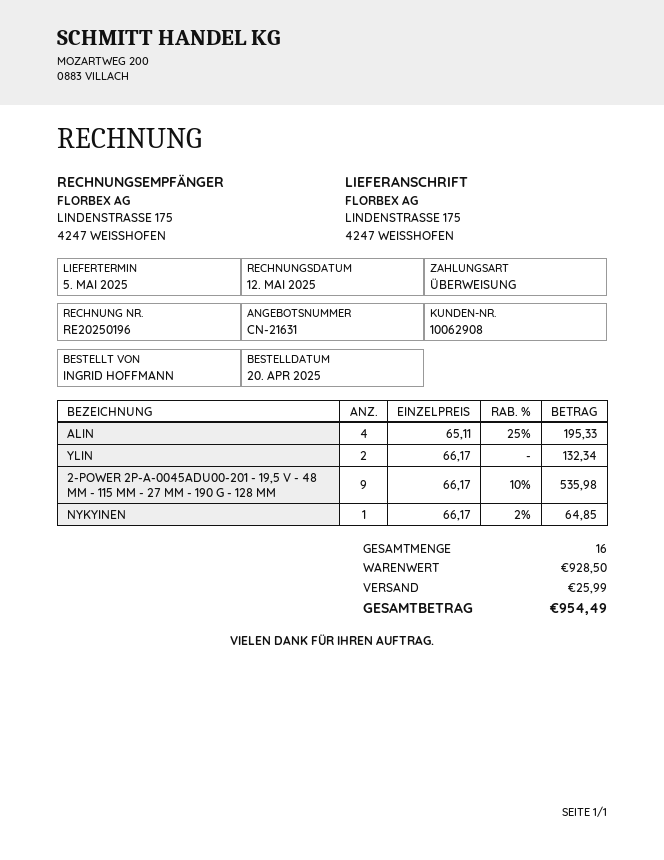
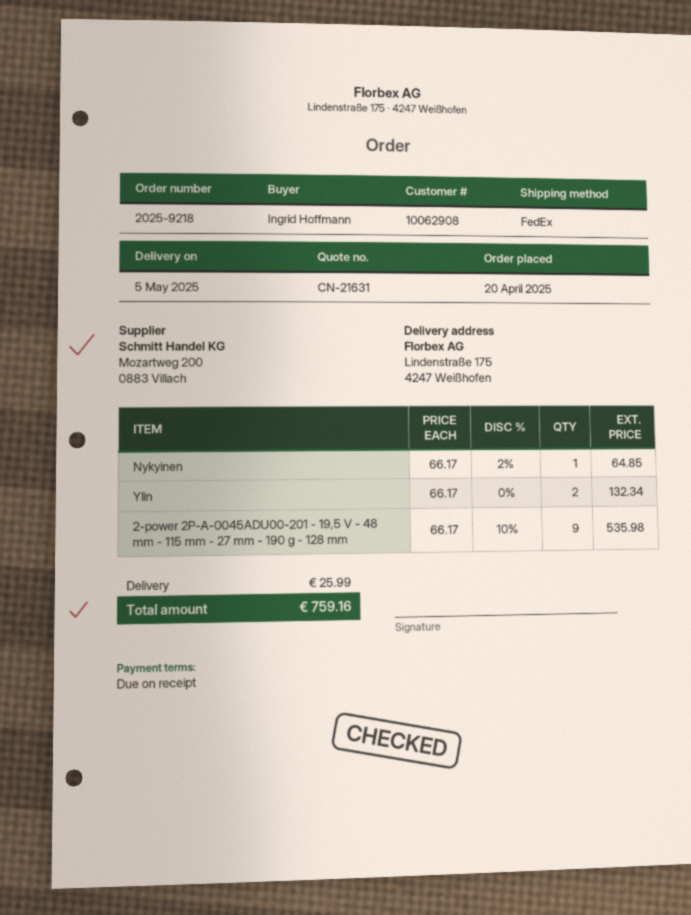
ALIN: 4 x 65.11 - 25% = 195.33 -> none
total: 954.49 -> 759.16

